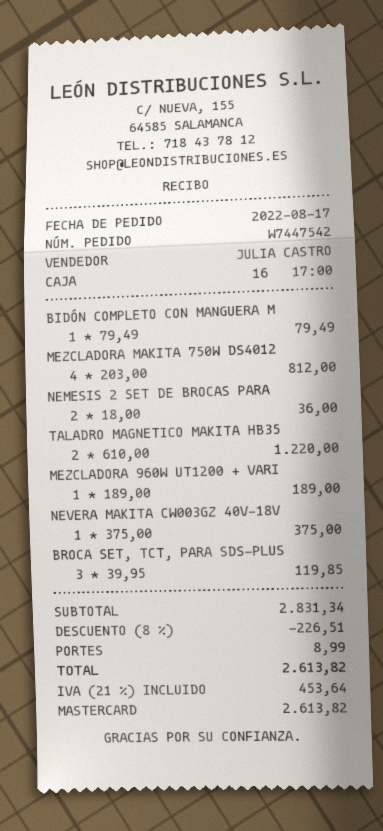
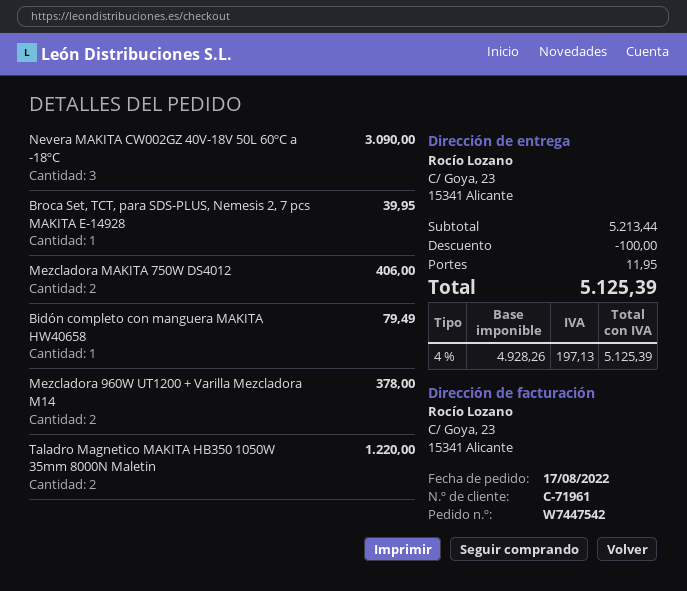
MEZCLADORA MAKITA 750W DS4012: 4 for 812.00 -> 2 for 406.00
NEMESIS 2 SET DE BROCAS PARA: 2 for 36.00 -> none
MEZCLADORA 960W UT1200 + VARI: 1 for 189.00 -> 2 for 378.00
NEVERA MAKITA CW003GZ 40V-18V: 1 for 375.00 -> none
BROCA SET, TCT, PARA SDS-PLUS: 3 for 119.85 -> 1 for 39.95
Nevera MAKITA CW002GZ 40V-18V 50L 60ºC a -18ºC: none -> 3 for 3090.00
subtotal: 2831.34 -> 5213.44
discount: 226.51 -> 100.00
shipping: 8.99 -> 11.95
tax: 21% = 453.64 -> 4% = 197.13
total: 2613.82 -> 5125.39

